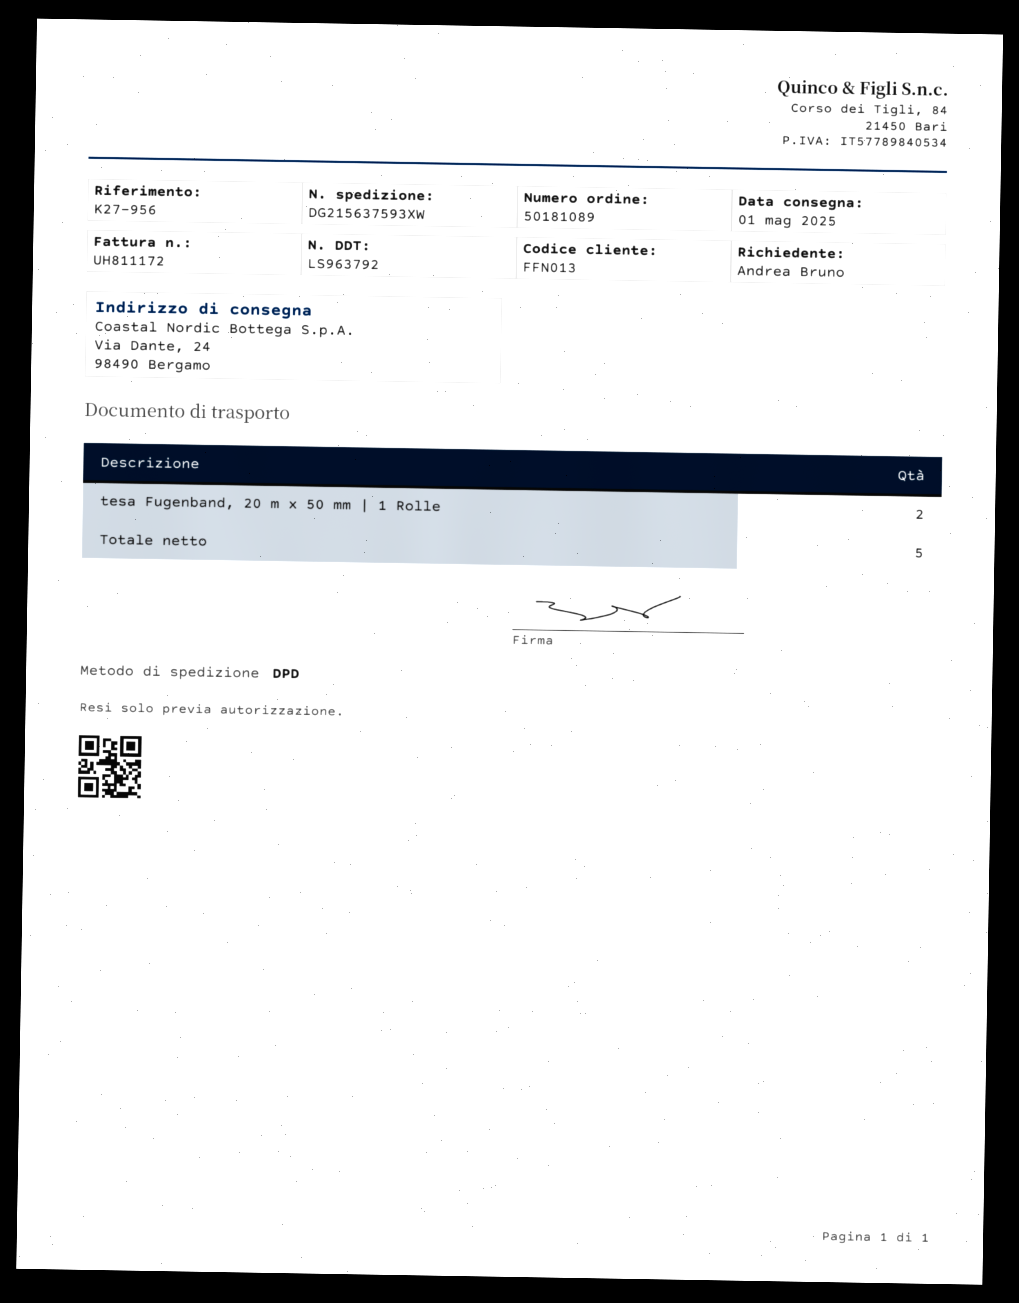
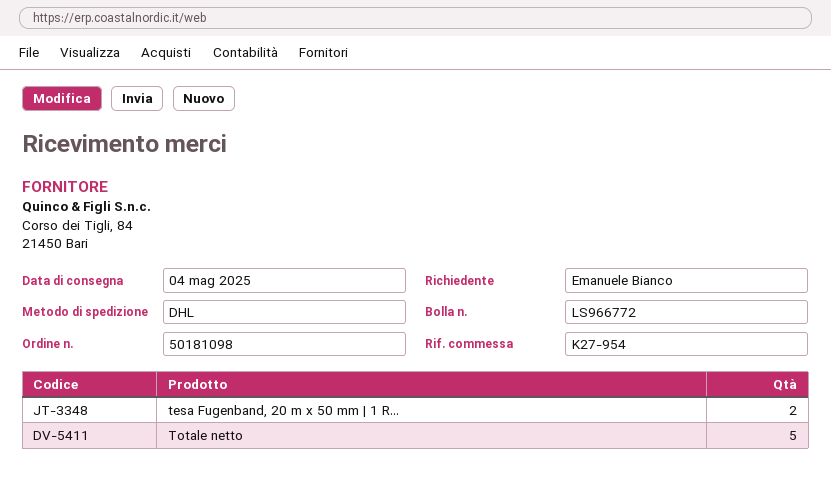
order number: 50181089 -> 50181098
delivery note number: LS963792 -> LS966772
delivery date: 2025-05-01 -> 2025-05-04
reference: K27-956 -> K27-954
ordered by: Andrea Bruno -> Emanuele Bianco
shipping method: DPD -> DHL

